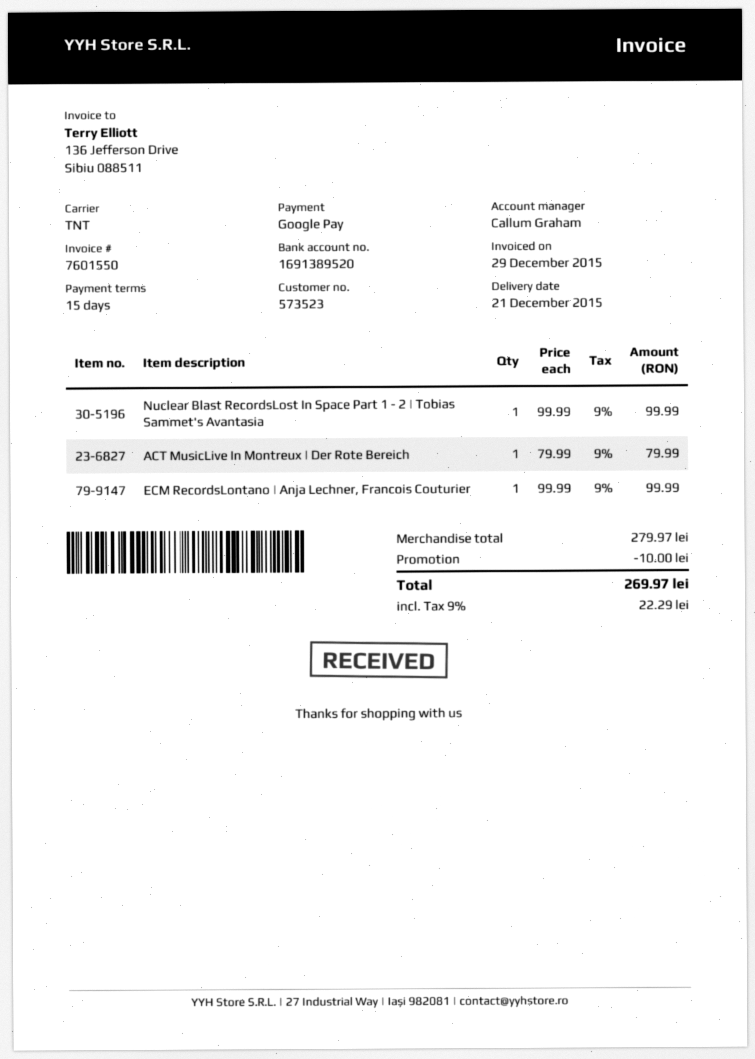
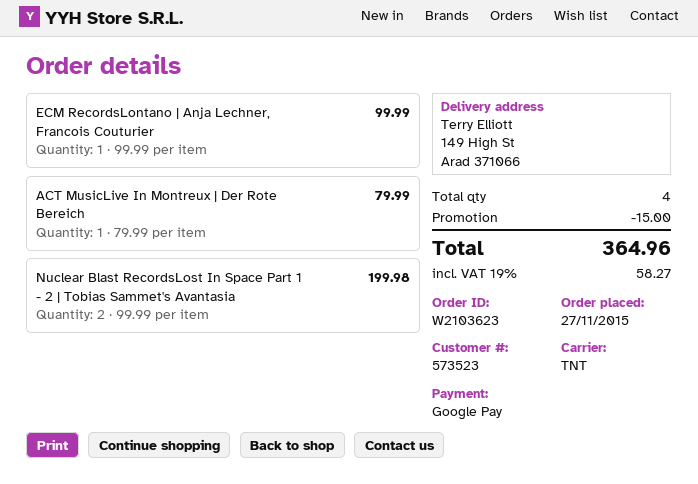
Nuclear Blast RecordsLost In Space Part 1 - 2 | Tobias Sammet's Avantasia: 1 x 99.99 = 99.99 -> 2 x 99.99 = 199.98
discount: 10.00 -> 15.00
tax: 9% = 22.29 -> 19% = 58.27
total: 269.97 -> 364.96

